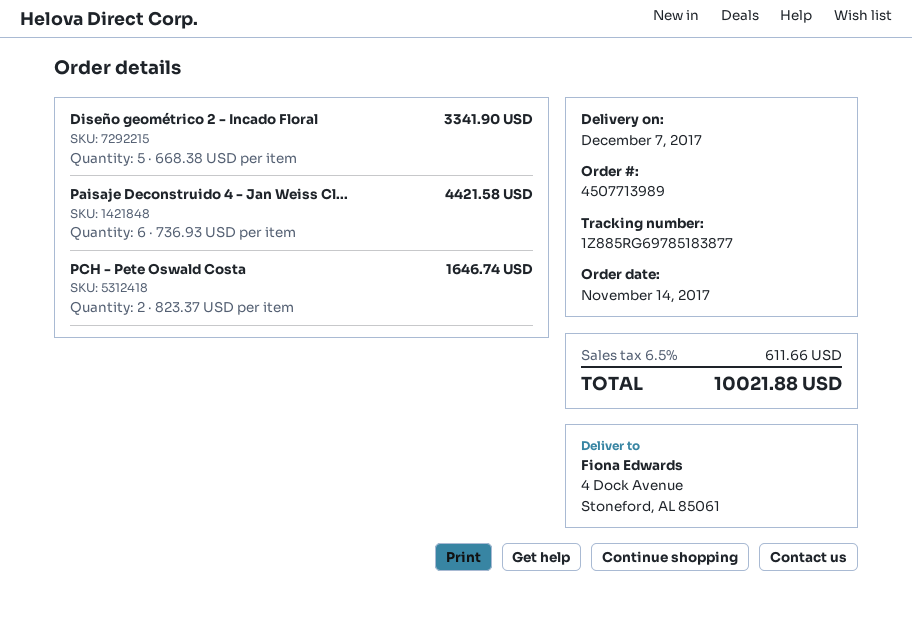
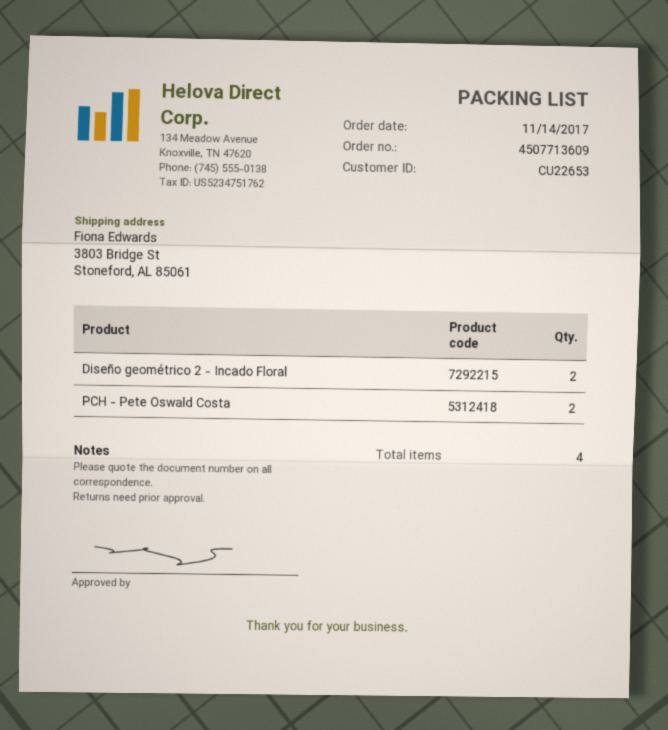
order number: 4507713989 -> 4507713609
ship to: 4 Dock Avenue, Stoneford, AL 85061 -> 3803 Bridge St, Stoneford, AL 85061
Diseño geométrico 2 - Incado Floral: 5 -> 2
Paisaje Deconstruido 4 - Jan Weiss Cl...: 6 -> none

